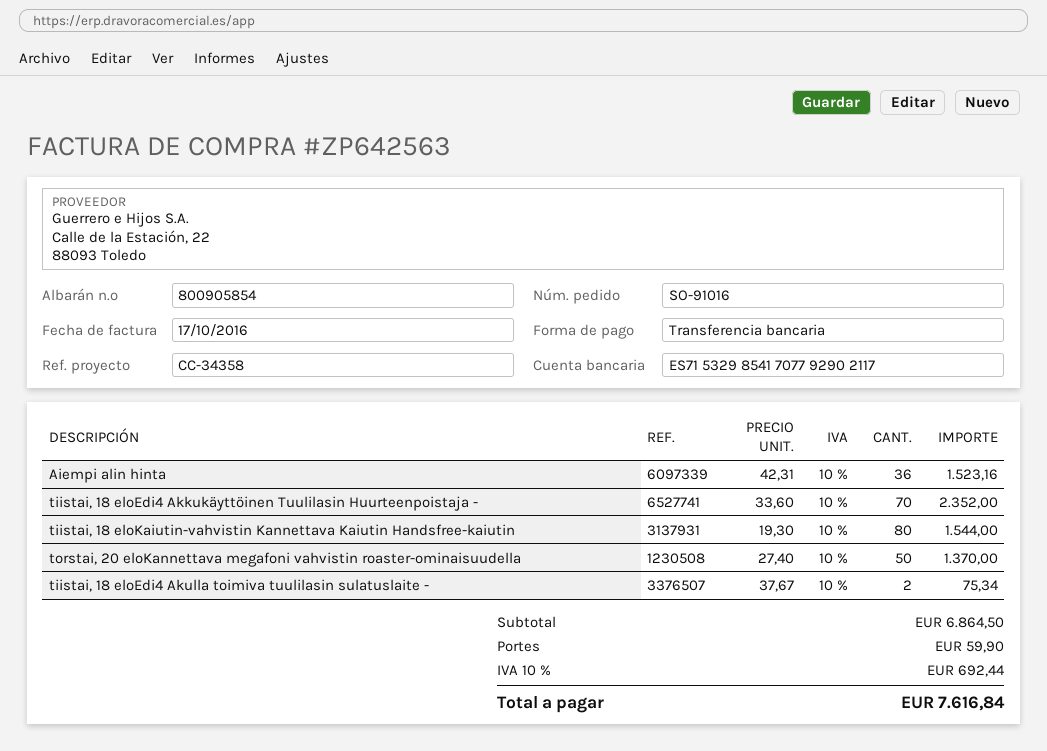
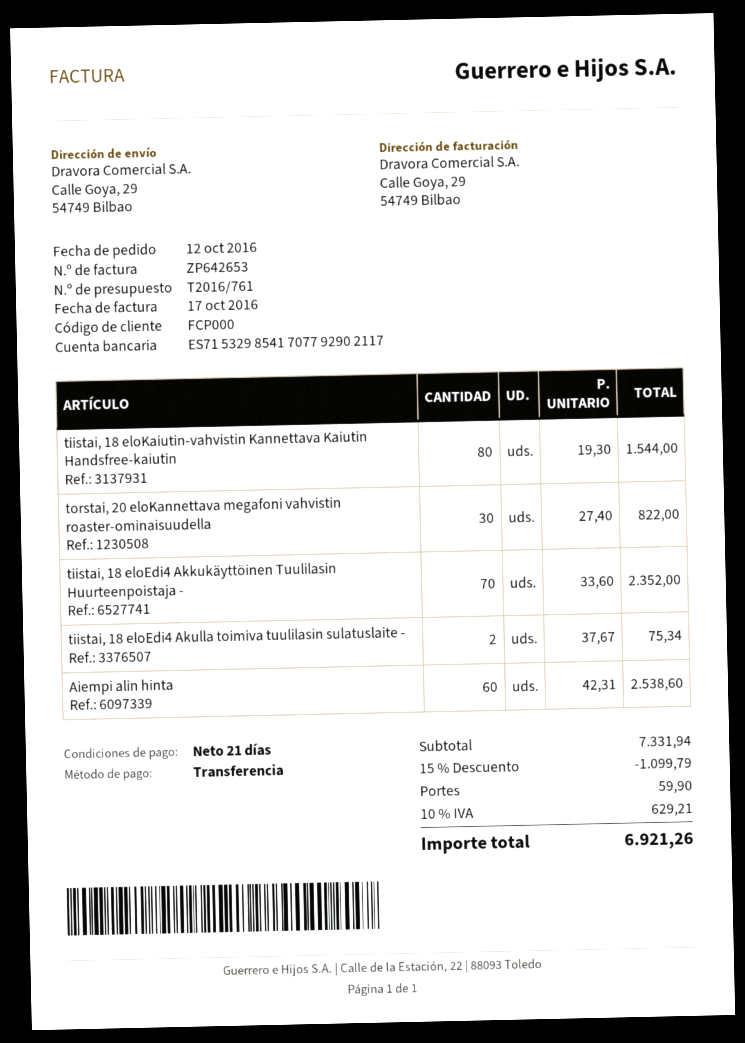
invoice number: ZP642563 -> ZP642653
Aiempi alin hinta: 36 x 42.31 = 1523.16 -> 60 x 42.31 = 2538.60
torstai, 20 eloKannettava megafoni vahvistin roaster-ominaisuudella: 50 x 27.40 = 1370.00 -> 30 x 27.40 = 822.00
subtotal: 6864.50 -> 7331.94
discount: none -> 15% = 1099.79
tax: 10% = 692.44 -> 10% = 629.21
total: 7616.84 -> 6921.26

